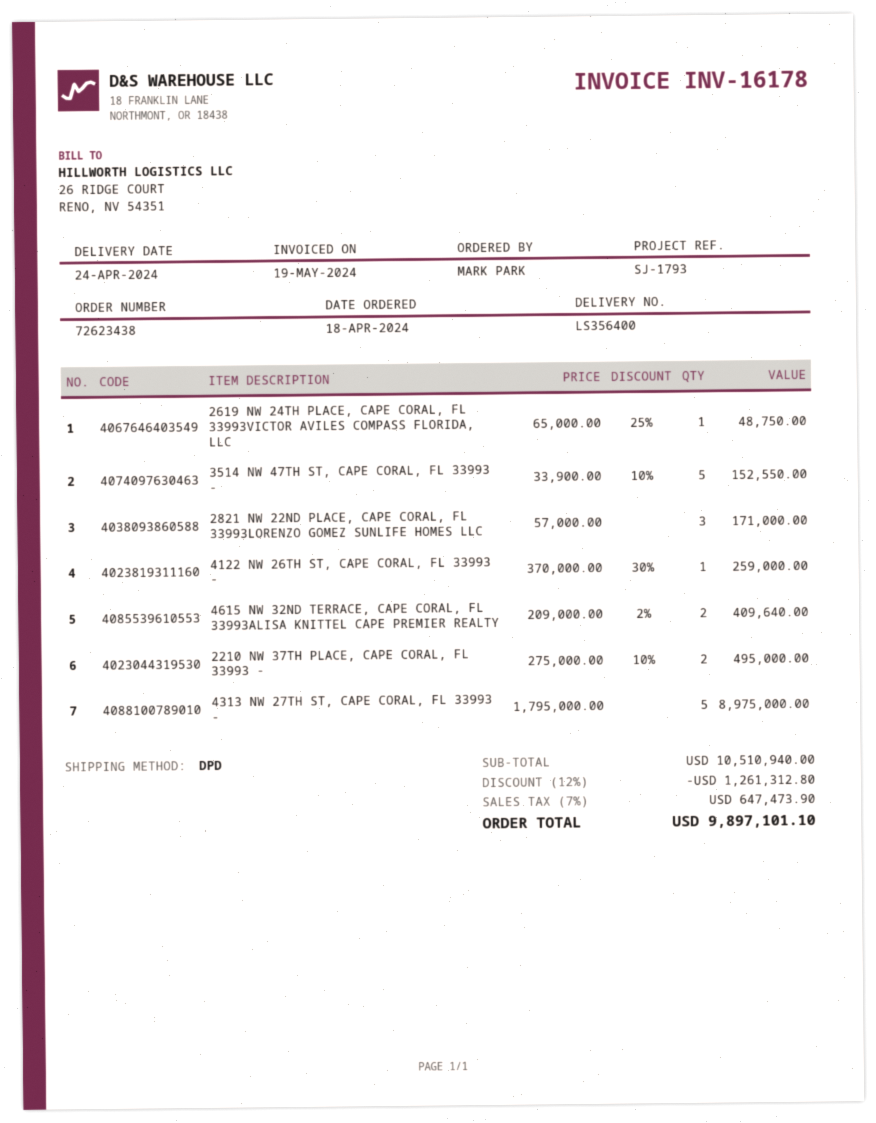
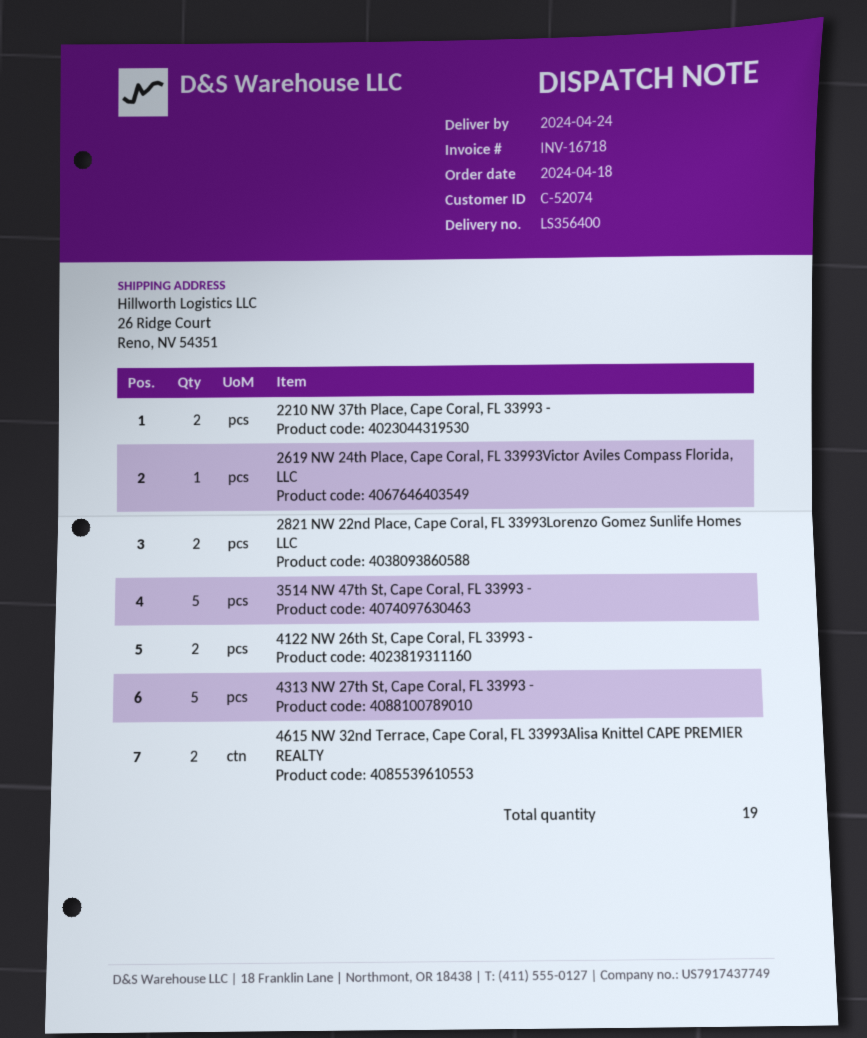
invoice number: INV-16178 -> INV-16718
2821 NW 22ND PLACE, CAPE CORAL, FL 33993LORENZO GOMEZ SUNLIFE HOMES LLC: 3 -> 2
4122 NW 26TH ST, CAPE CORAL, FL 33993 -: 1 -> 2

